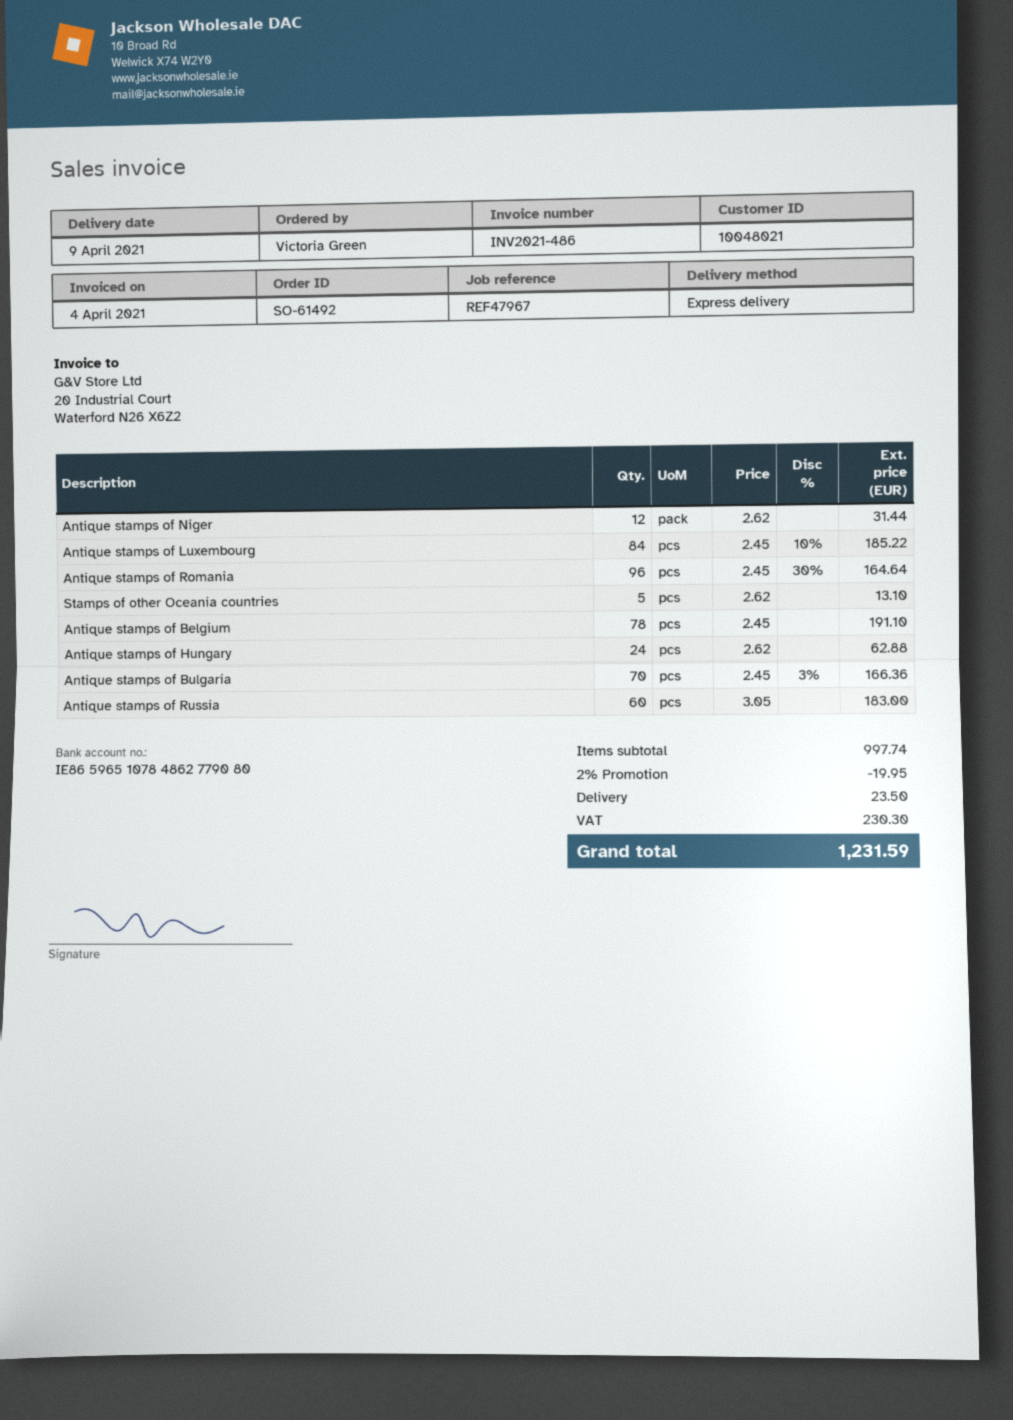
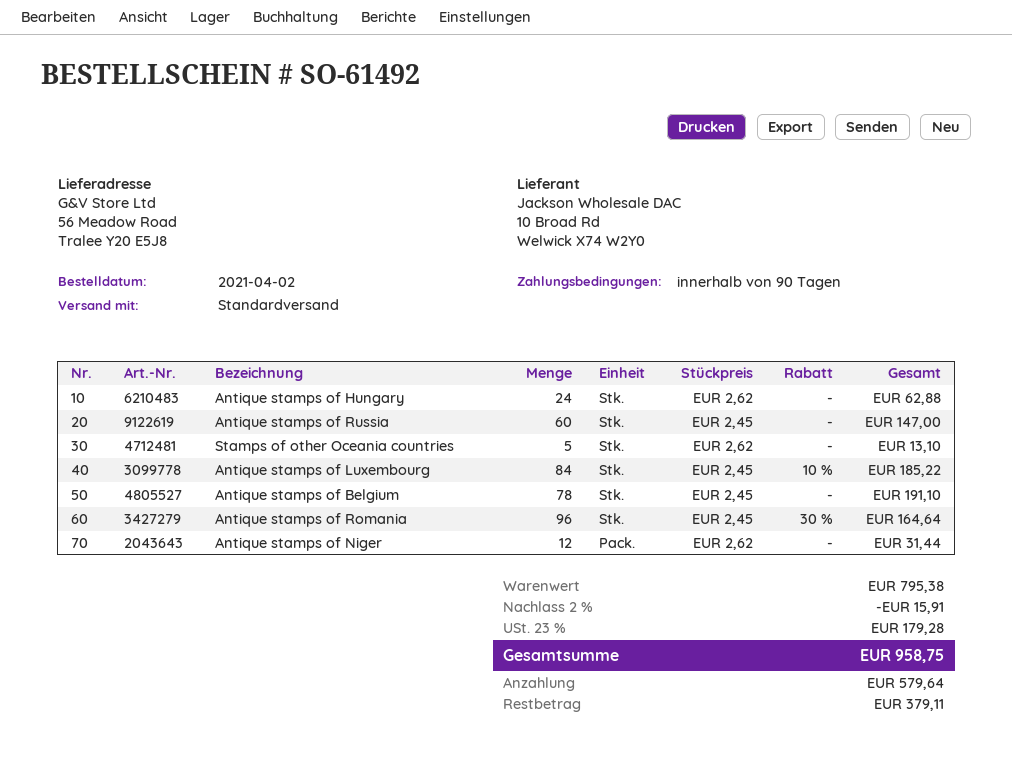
shipping method: express -> standard
Antique stamps of Bulgaria: 70 x 2.45 - 3% = 166.36 -> none
Antique stamps of Russia: 60 x 3.05 = 183.00 -> 60 x 2.45 = 147.00
subtotal: 997.74 -> 795.38
discount: 2% = 19.95 -> 2% = 15.91
shipping: 23.50 -> none
tax: 230.30 -> 179.28
total: 1231.59 -> 958.75

